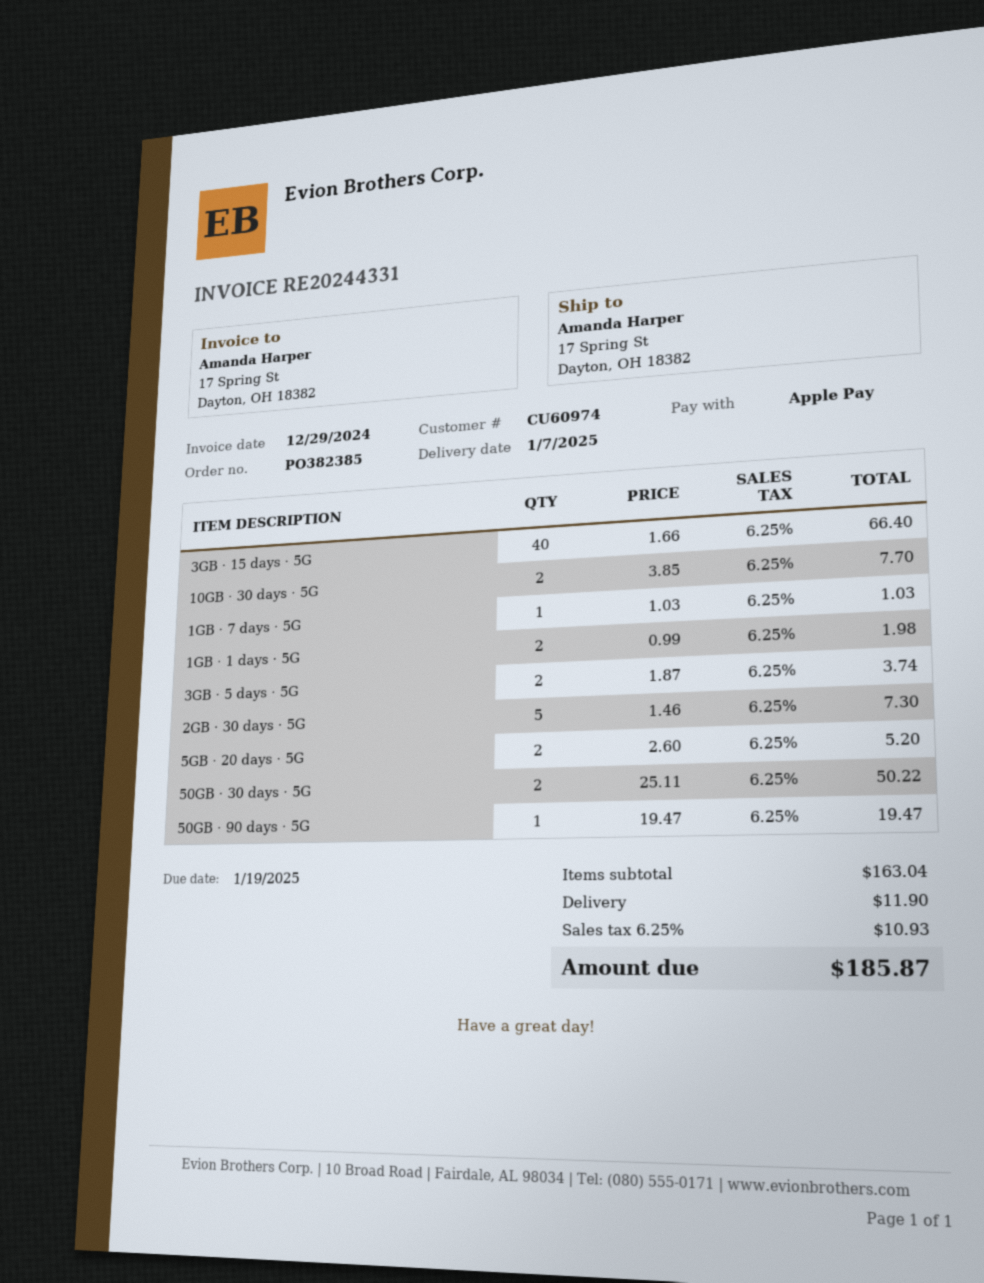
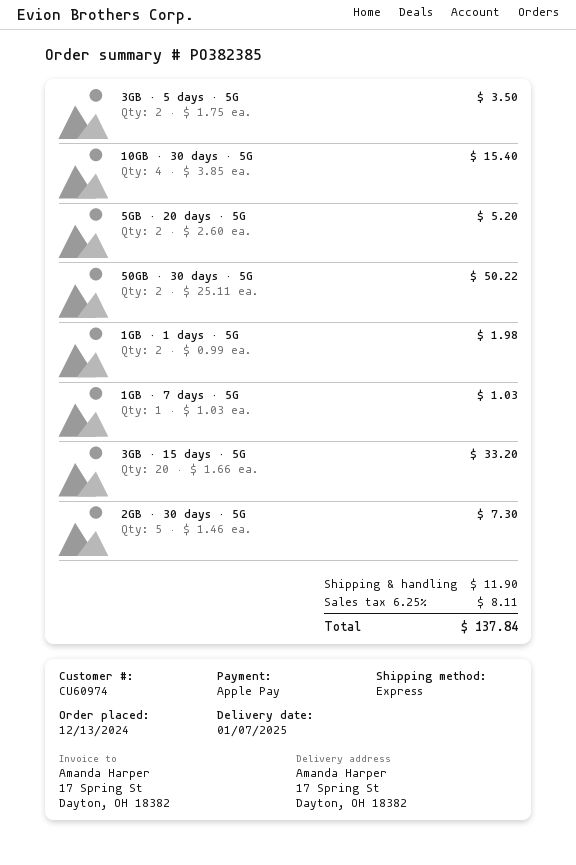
3GB · 15 days · 5G: 40 x 1.66 = 66.40 -> 20 x 1.66 = 33.20
10GB · 30 days · 5G: 2 x 3.85 = 7.70 -> 4 x 3.85 = 15.40
3GB · 5 days · 5G: 2 x 1.87 = 3.74 -> 2 x 1.75 = 3.50
50GB · 90 days · 5G: 1 x 19.47 = 19.47 -> none
tax: 6.25% = 10.93 -> 6.25% = 8.11
total: 185.87 -> 137.84

